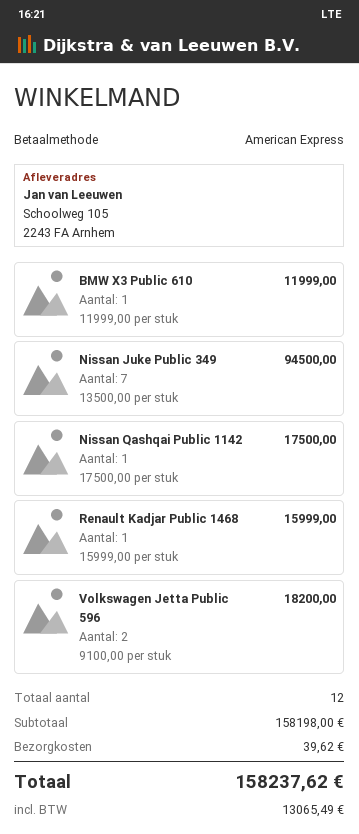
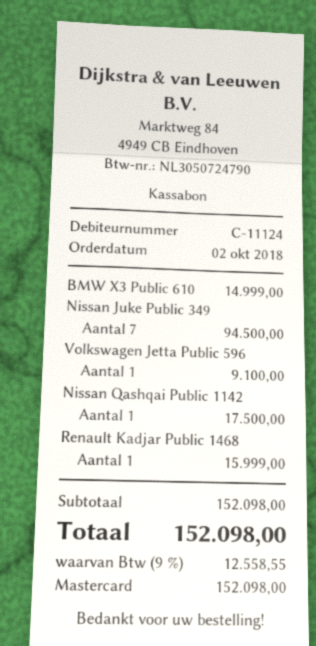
payment method: American Express -> Mastercard
BMW X3 Public 610: 1 for 11999.00 -> 1 for 14999.00
Volkswagen Jetta Public 596: 2 for 18200.00 -> 1 for 9100.00
subtotal: 158198.00 -> 152098.00
shipping: 39.62 -> none
tax: 13065.49 -> 12558.55
total: 158237.62 -> 152098.00

